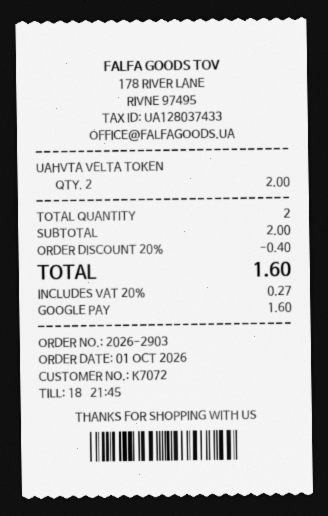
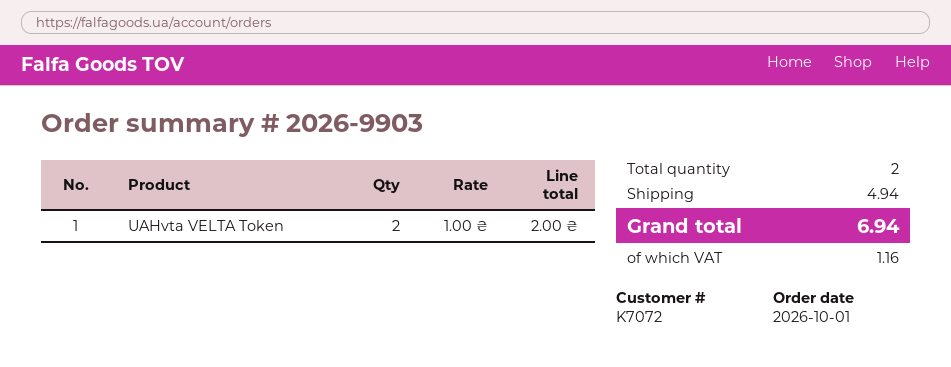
order number: 2026-2903 -> 2026-9903
discount: 20% = 0.40 -> none
shipping: none -> 4.94
tax: 0.27 -> 1.16
total: 1.60 -> 6.94

